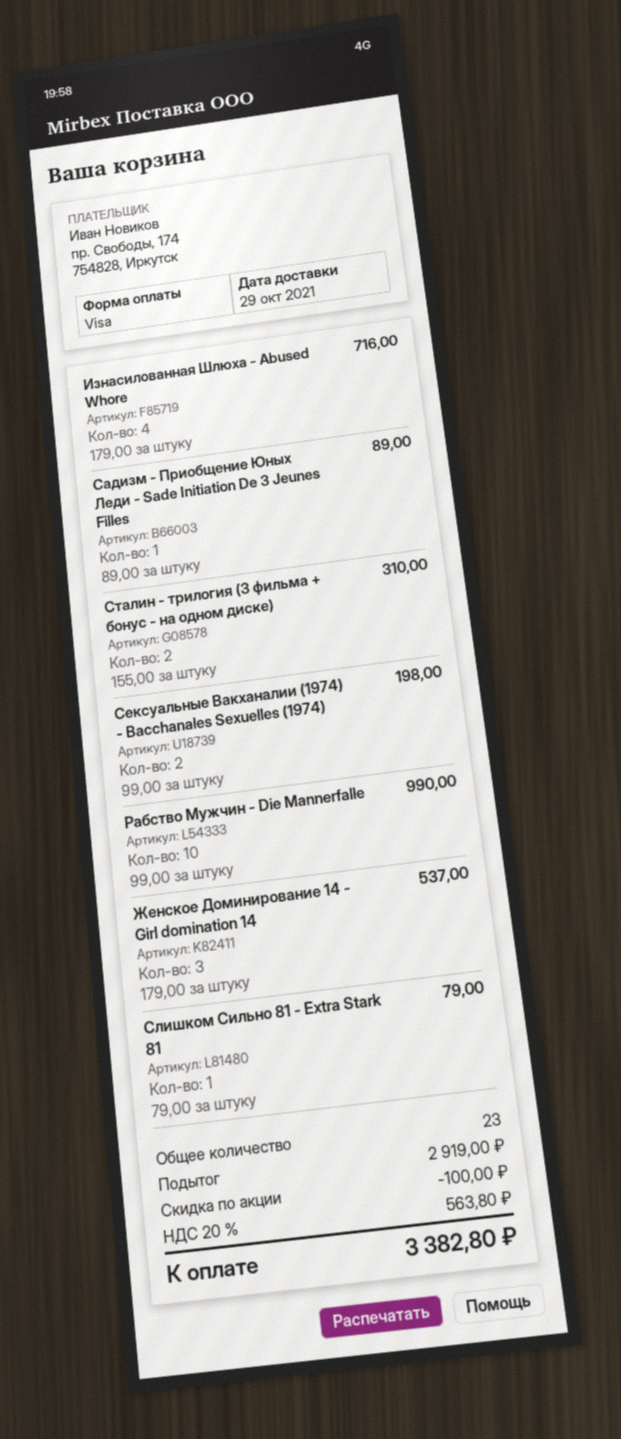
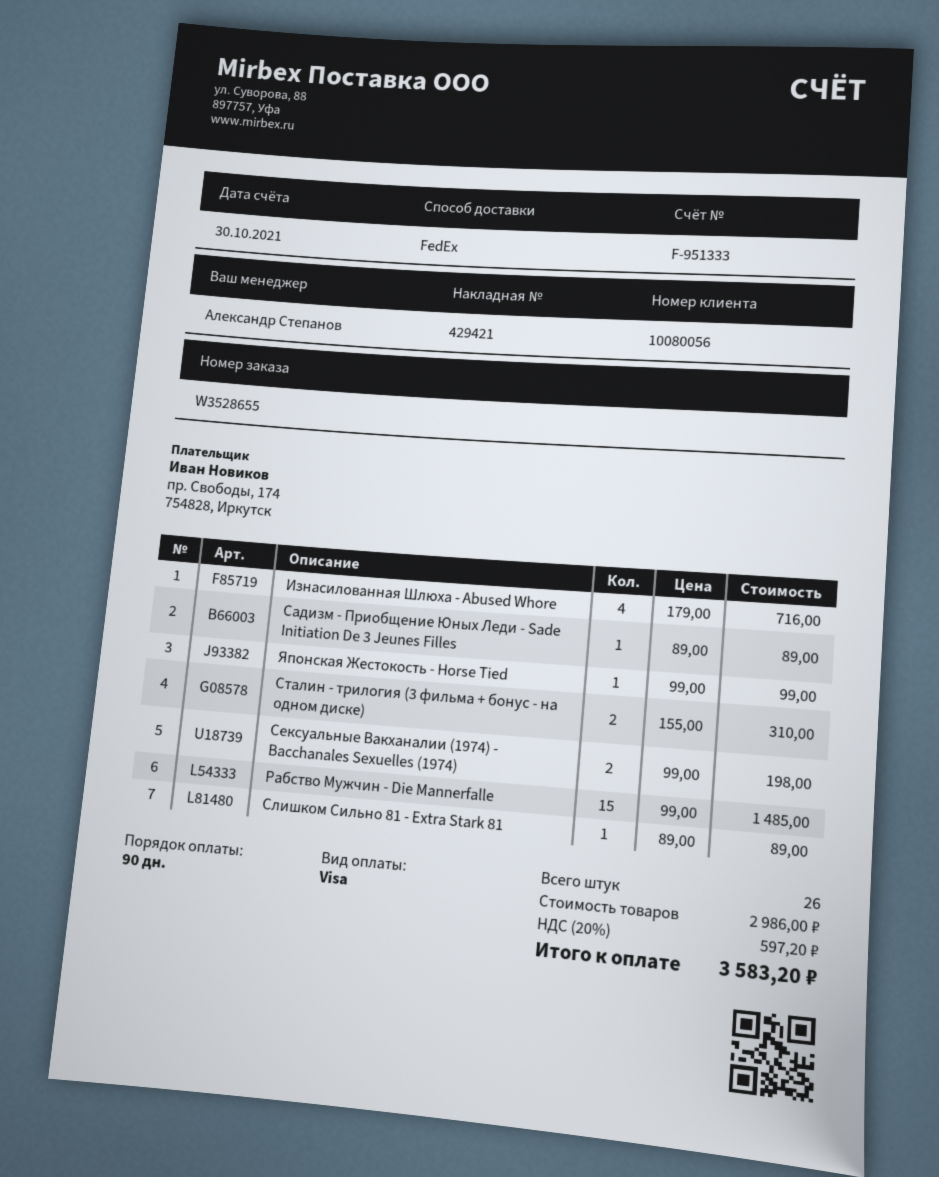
Рабство Мужчин - Die Mannerfalle: 10 x 99.00 = 990.00 -> 15 x 99.00 = 1485.00
Женское Доминирование 14 - Girl domination 14: 3 x 179.00 = 537.00 -> none
Слишком Сильно 81 - Extra Stark 81: 1 x 79.00 = 79.00 -> 1 x 89.00 = 89.00
Японская Жестокость - Horse Tied: none -> 1 x 99.00 = 99.00
total quantity: 23 -> 26
subtotal: 2919.00 -> 2986.00
discount: 100.00 -> none
tax: 20% = 563.80 -> 20% = 597.20
total: 3382.80 -> 3583.20

